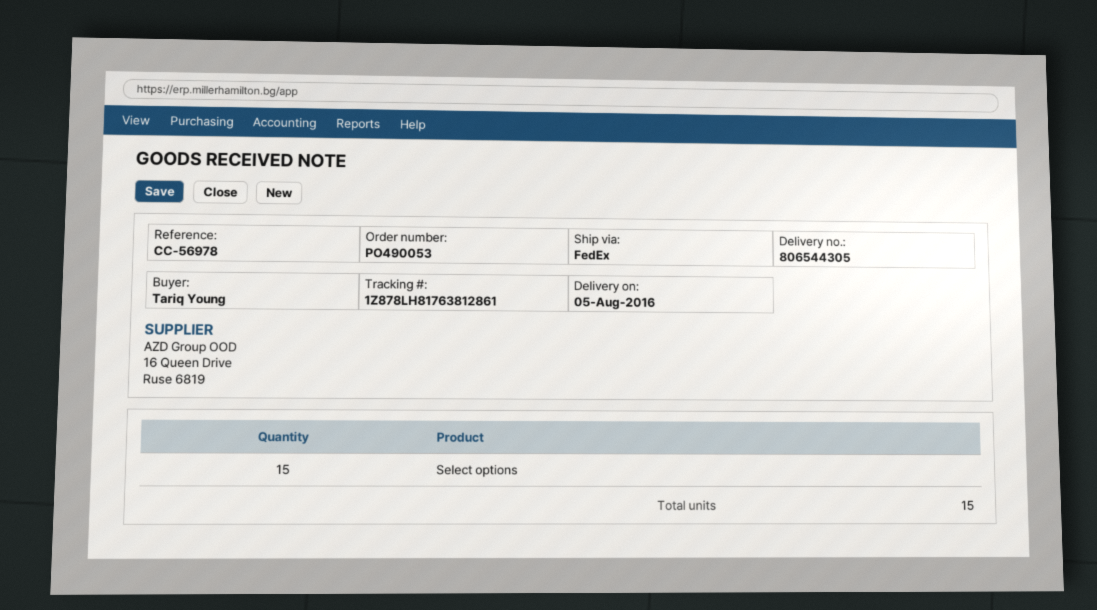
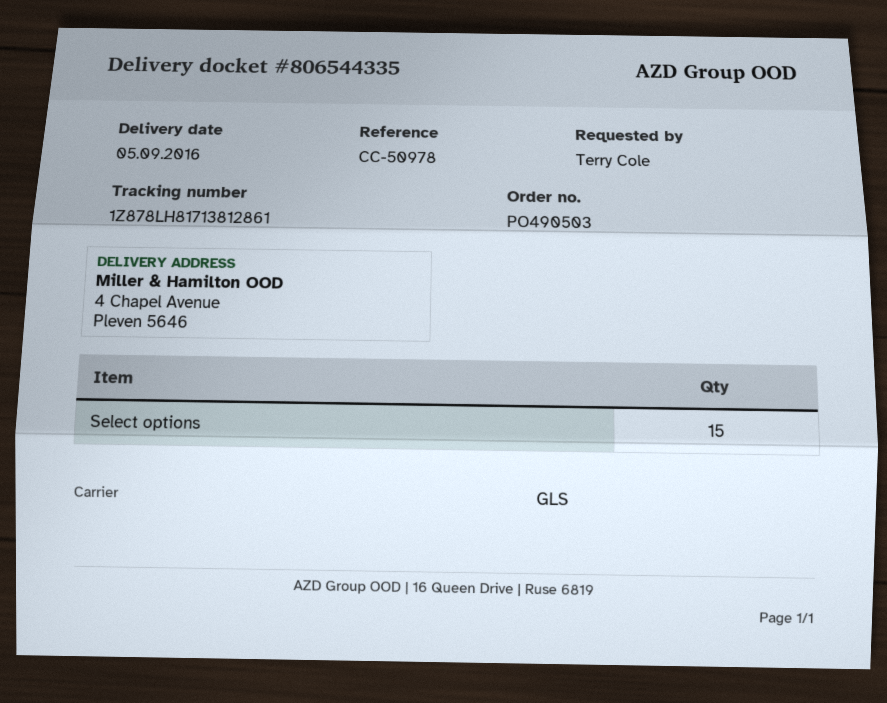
order number: PO490053 -> PO490503
delivery note number: 806544305 -> 806544335
delivery date: 2016-08-05 -> 2016-09-05
reference: CC-56978 -> CC-50978
ordered by: Tariq Young -> Terry Cole
shipping method: FedEx -> GLS
tracking number: 1Z878LH81763812861 -> 1Z878LH81713812861

